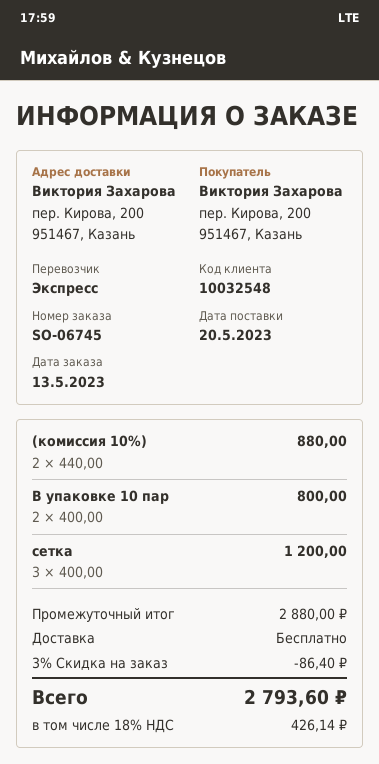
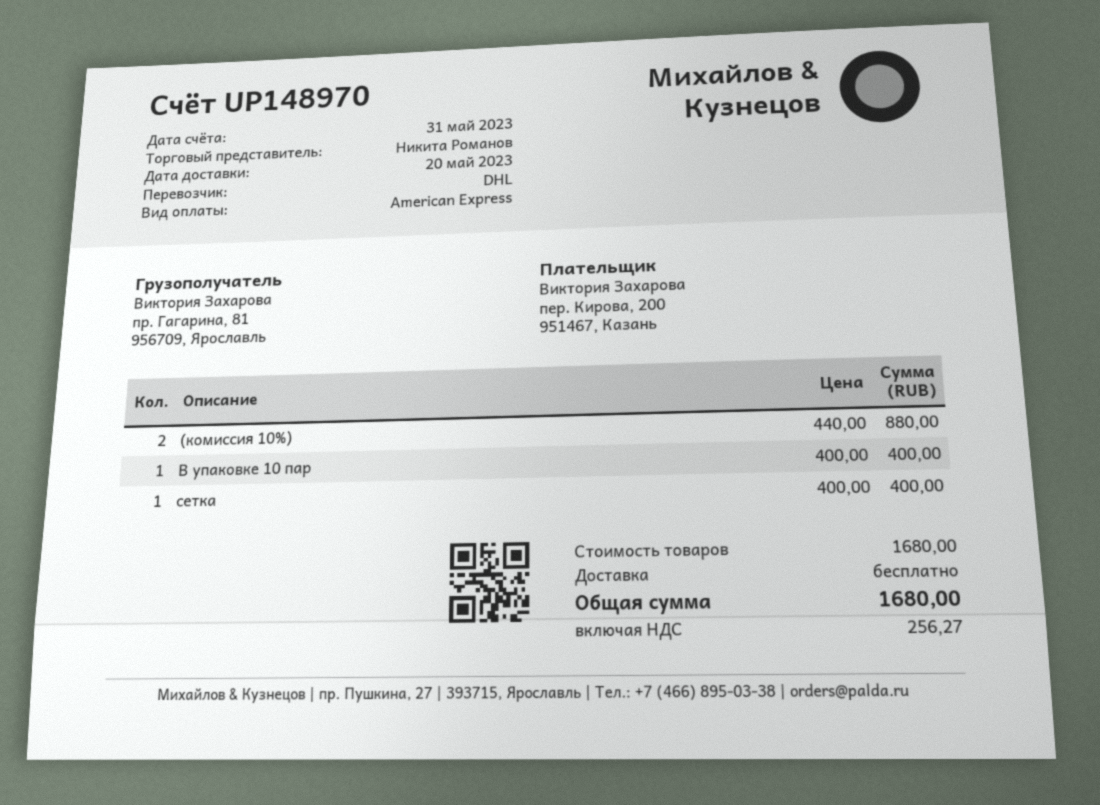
shipping method: express -> DHL
ship to: пер. Кирова, 200, 951467, Казань -> пр. Гагарина, 81, 956709, Ярославль
В упаковке 10 пар: 2 x 400.00 = 800.00 -> 1 x 400.00 = 400.00
сетка: 3 x 400.00 = 1200.00 -> 1 x 400.00 = 400.00
subtotal: 2880.00 -> 1680.00
discount: 3% = 86.40 -> none
tax: 426.14 -> 256.27
total: 2793.60 -> 1680.00

